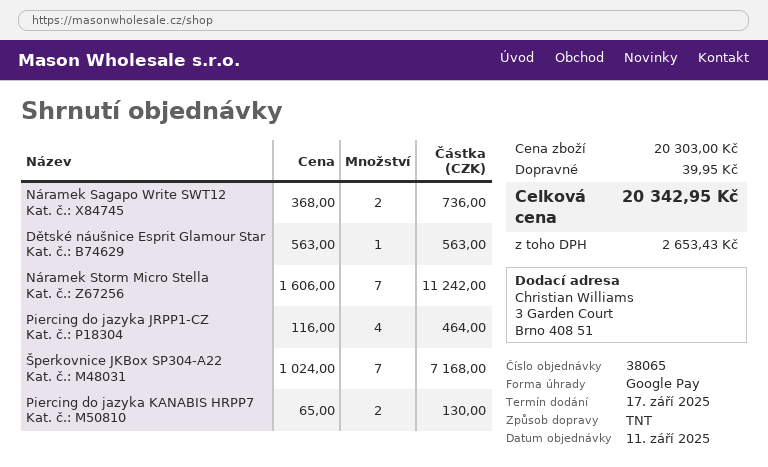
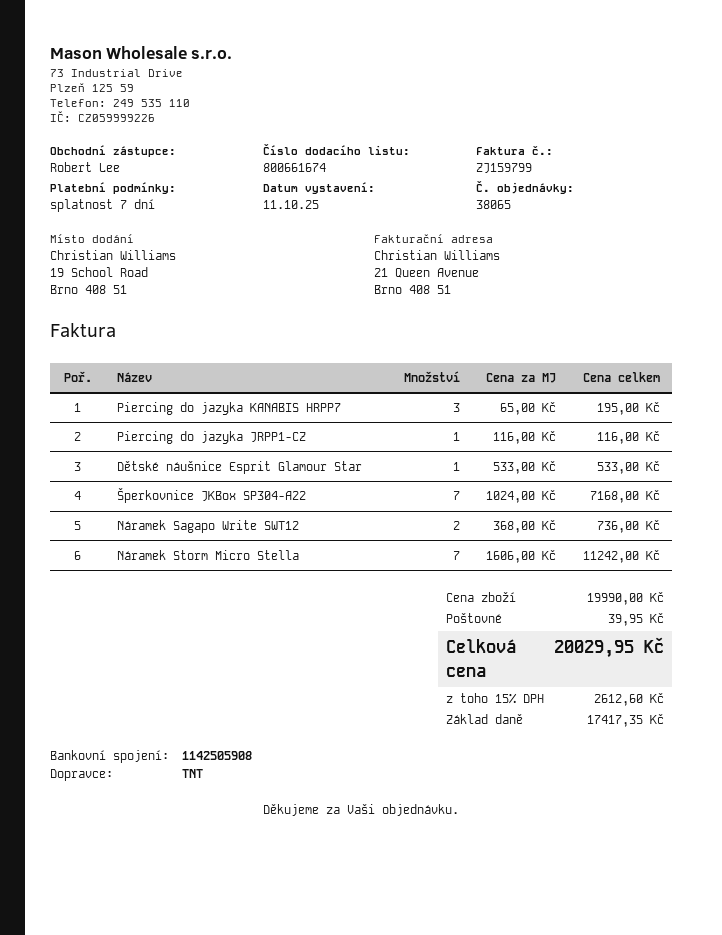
ship to: 3 Garden Court, Brno 408 51 -> 19 School Road, Brno 408 51
Dětské náušnice Esprit Glamour Star: 1 x 563.00 = 563.00 -> 1 x 533.00 = 533.00
Piercing do jazyka JRPP1-CZ: 4 x 116.00 = 464.00 -> 1 x 116.00 = 116.00
Piercing do jazyka KANABIS HRPP7: 2 x 65.00 = 130.00 -> 3 x 65.00 = 195.00
subtotal: 20303.00 -> 19990.00
tax: 2653.43 -> 2612.60
total: 20342.95 -> 20029.95

